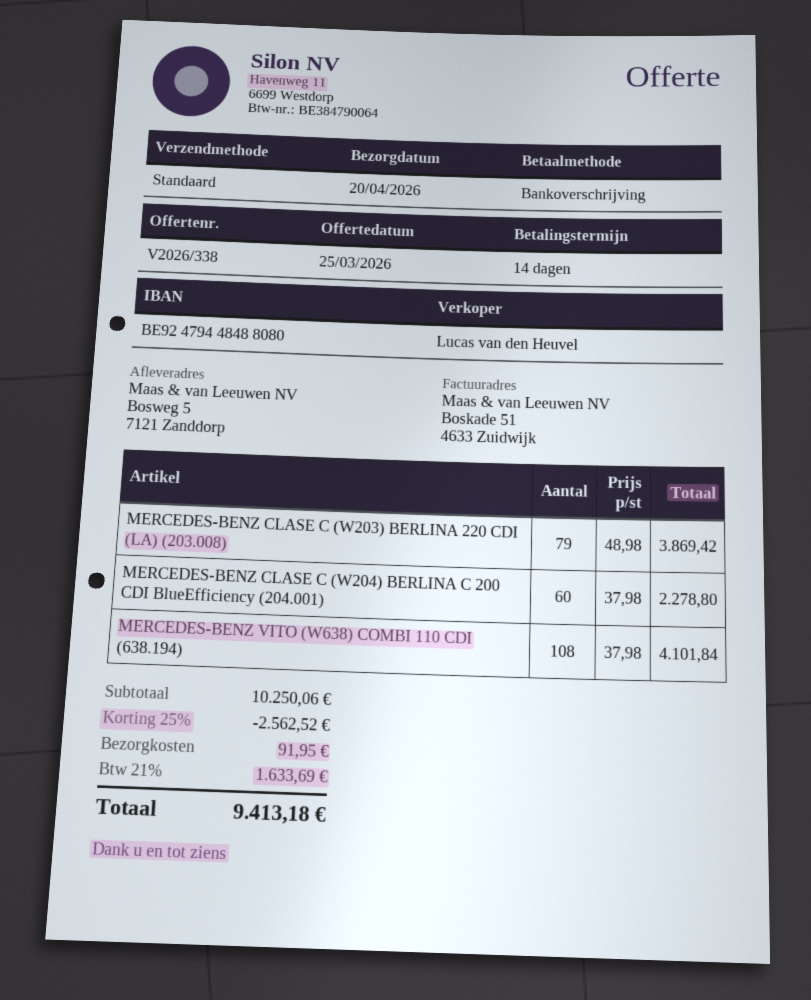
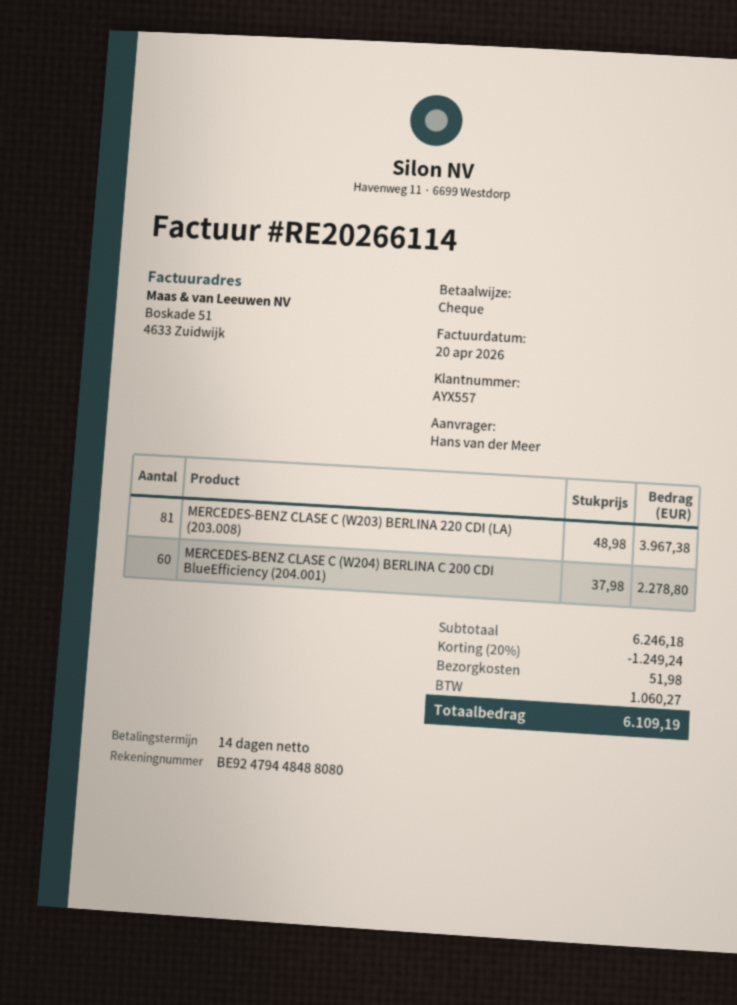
payment method: bank transfer -> cheque
MERCEDES-BENZ CLASE C (W203) BERLINA 220 CDI (LA) (203.008): 79 x 48.98 = 3869.42 -> 81 x 48.98 = 3967.38
MERCEDES-BENZ VITO (W638) COMBI 110 CDI (638.194): 108 x 37.98 = 4101.84 -> none
subtotal: 10250.06 -> 6246.18
discount: 25% = 2562.52 -> 20% = 1249.24
shipping: 91.95 -> 51.98
tax: 1633.69 -> 1060.27
total: 9413.18 -> 6109.19

